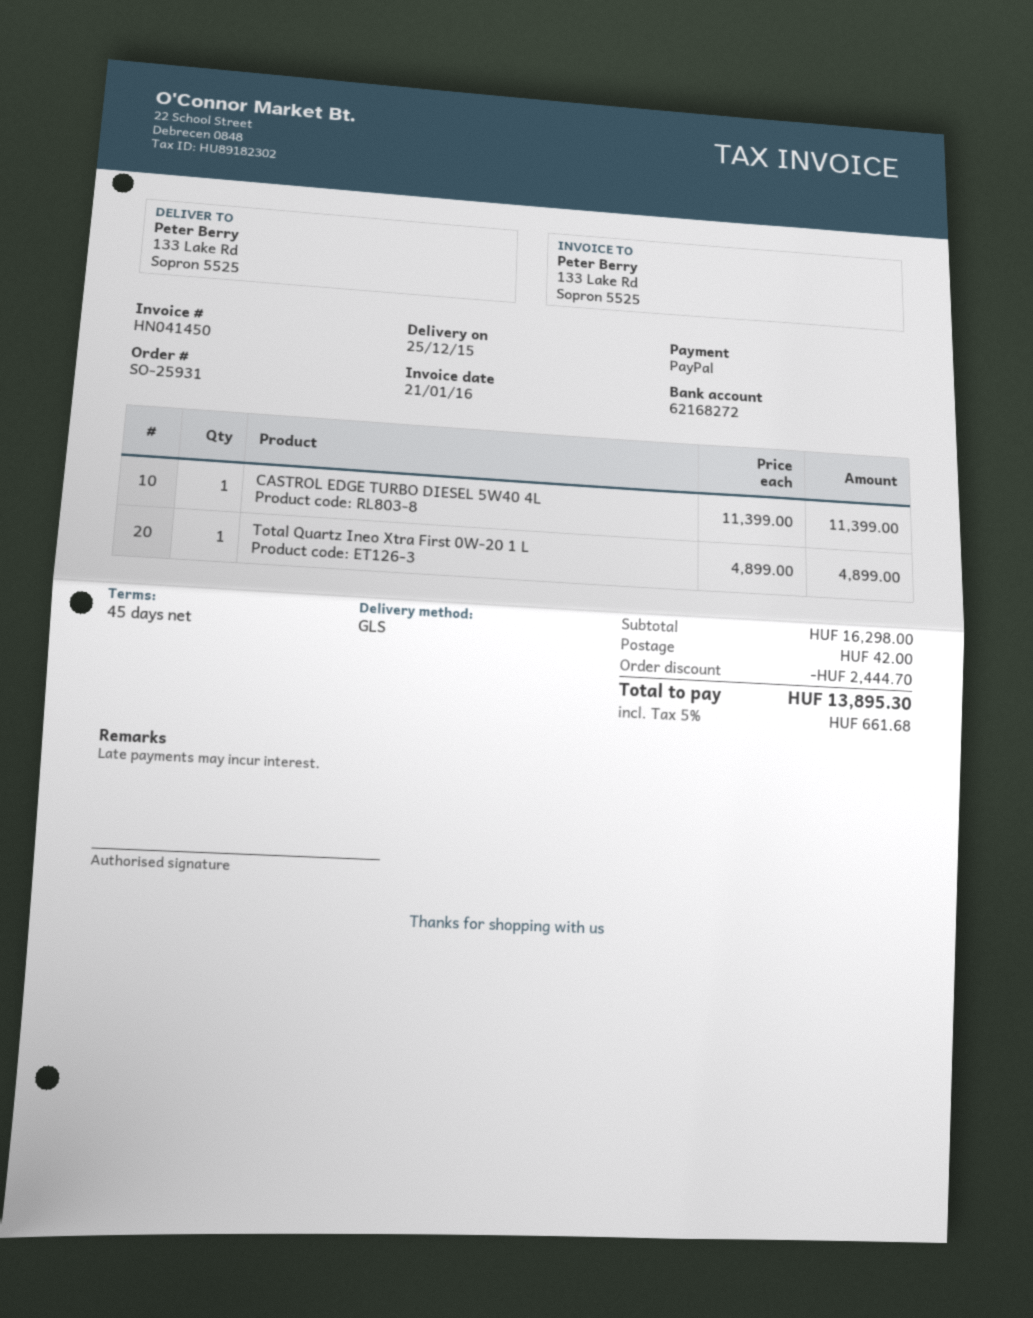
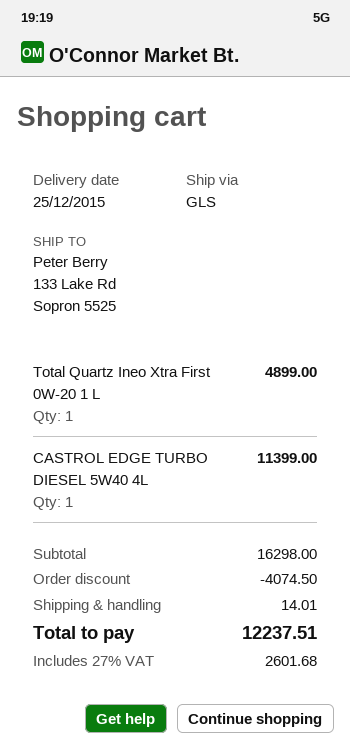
discount: 2444.70 -> 4074.50
shipping: 42.00 -> 14.01
tax: 5% = 661.68 -> 27% = 2601.68
total: 13895.30 -> 12237.51

